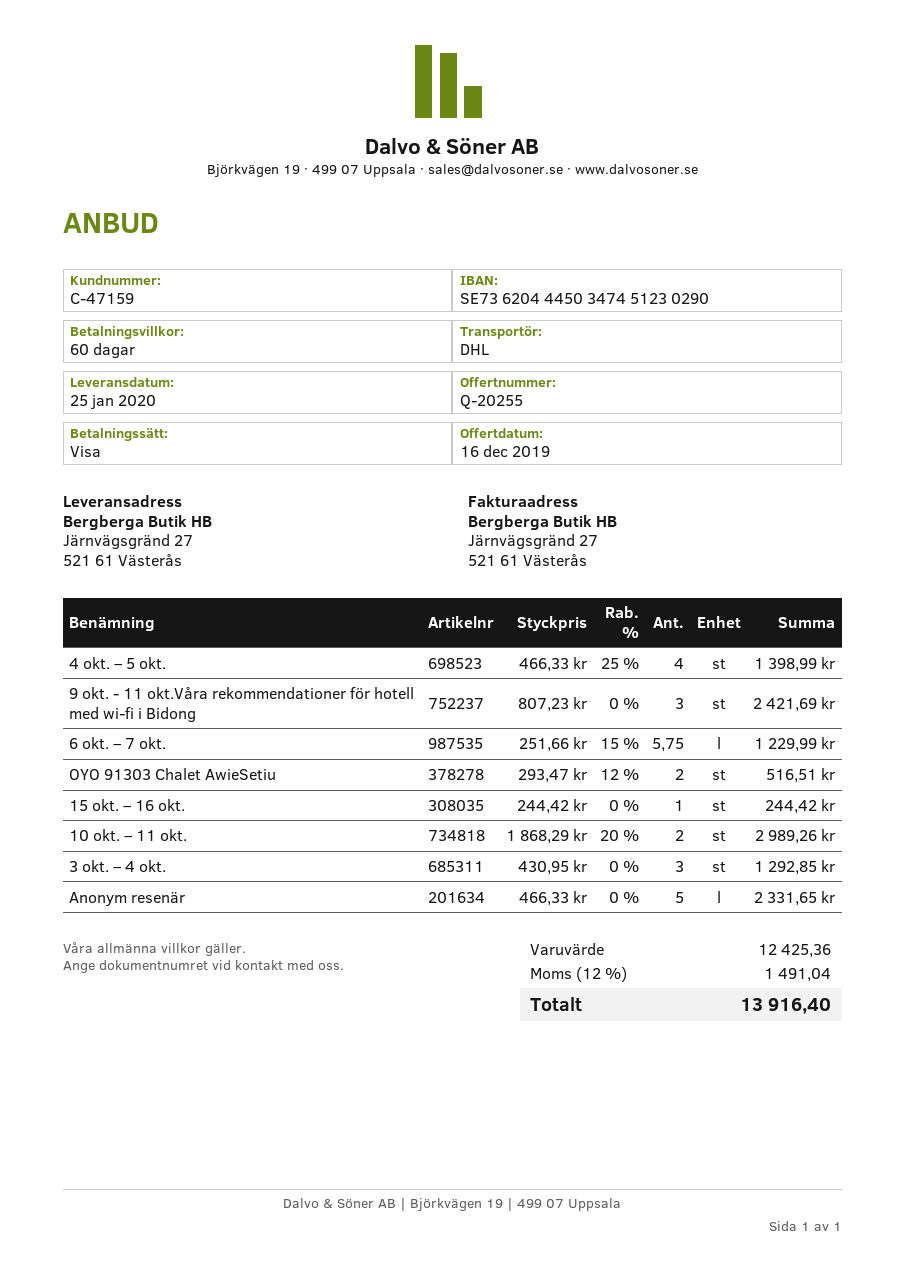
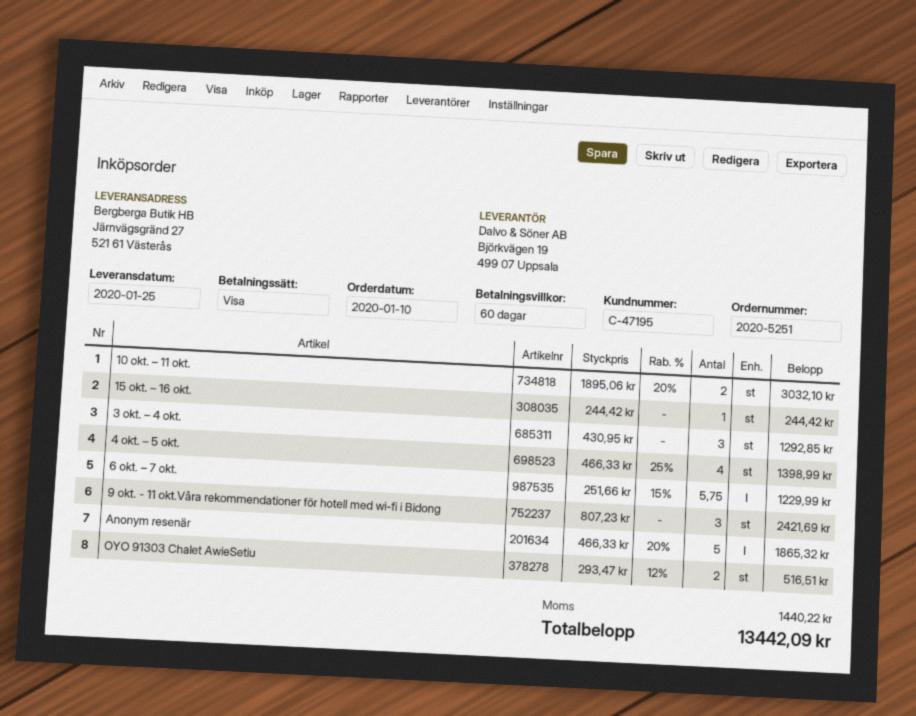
customer number: C-47159 -> C-47195
10 okt. – 11 okt.: 2 x 1868.29 - 20% = 2989.26 -> 2 x 1895.06 - 20% = 3032.10
Anonym resenär: 5 x 466.33 = 2331.65 -> 5 x 466.33 - 20% = 1865.32
tax: 1491.04 -> 1440.22
total: 13916.40 -> 13442.09

